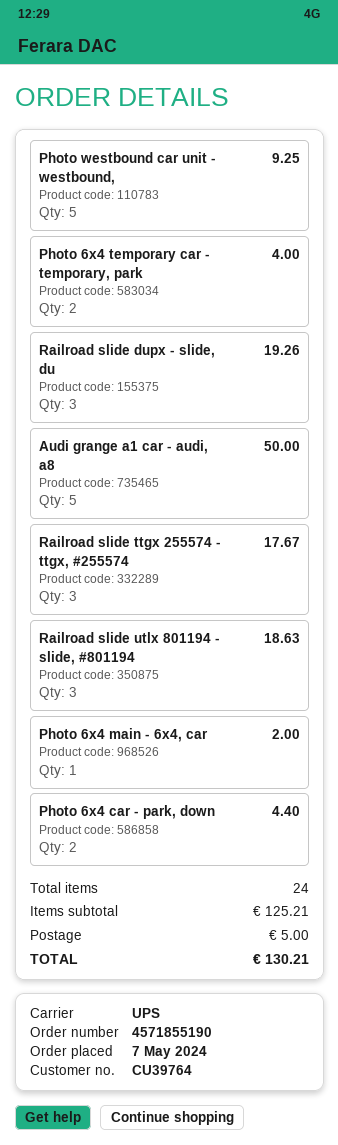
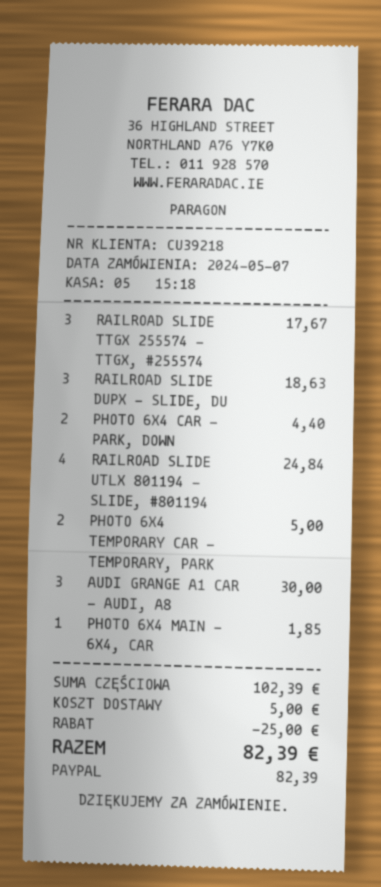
customer number: CU39764 -> CU39218
Photo westbound car unit - westbound,: 5 for 9.25 -> none
Photo 6x4 temporary car - temporary, park: 2 for 4.00 -> 2 for 5.00
Railroad slide dupx - slide, du: 3 for 19.26 -> 3 for 18.63
Audi grange a1 car - audi, a8: 5 for 50.00 -> 3 for 30.00
Railroad slide utlx 801194 - slide, #801194: 3 for 18.63 -> 4 for 24.84
Photo 6x4 main - 6x4, car: 1 for 2.00 -> 1 for 1.85
subtotal: 125.21 -> 102.39
discount: none -> 25.00
total: 130.21 -> 82.39

